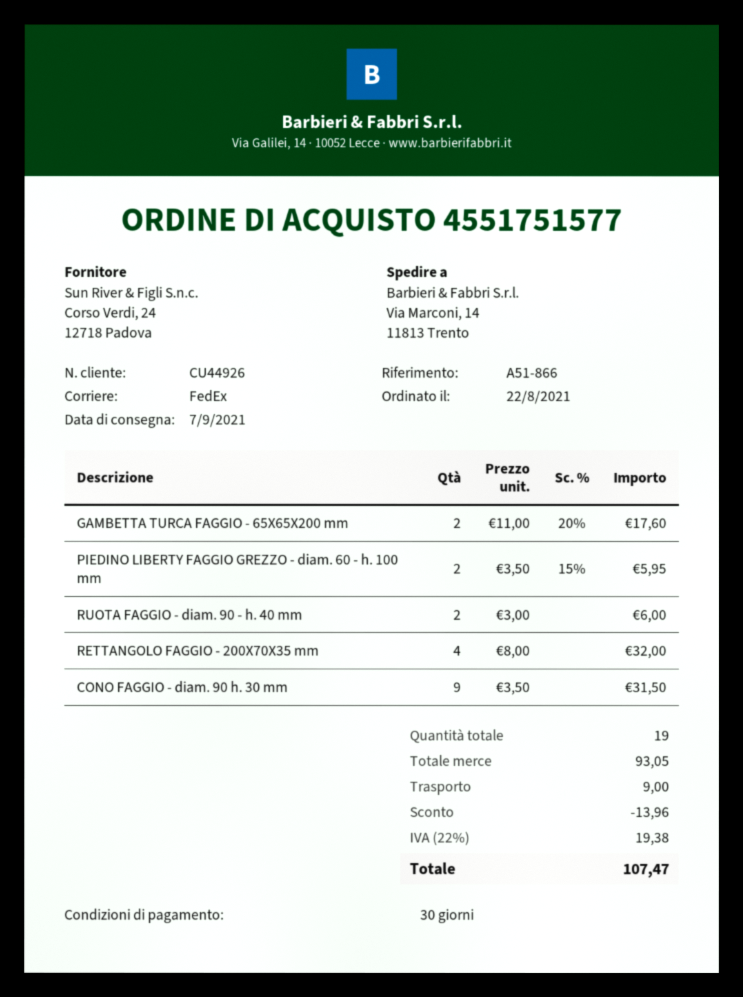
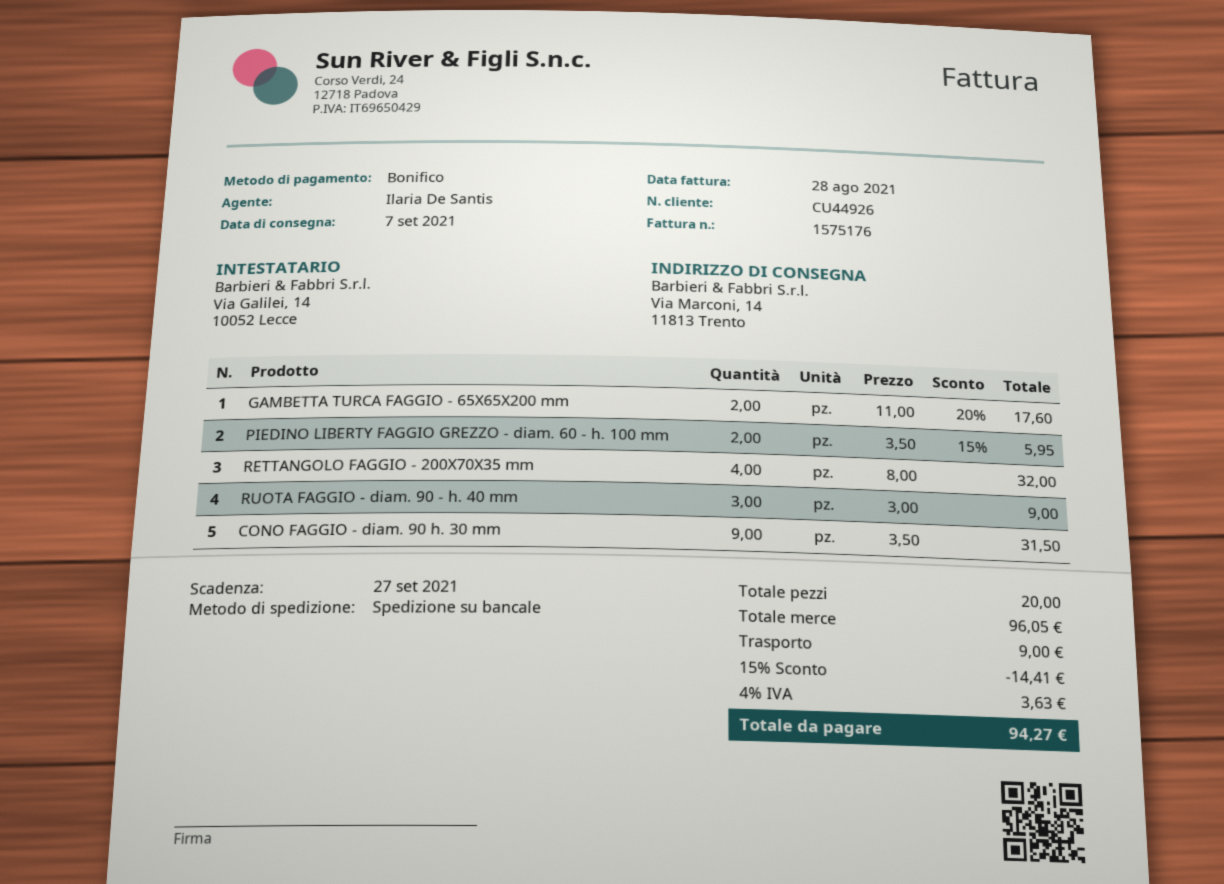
shipping method: FedEx -> pallet freight
RUOTA FAGGIO - diam. 90 - h. 40 mm: 2 x 3.00 = 6.00 -> 3 x 3.00 = 9.00
total quantity: 19 -> 20
subtotal: 93.05 -> 96.05
discount: 13.96 -> 14.41
tax: 22% = 19.38 -> 4% = 3.63
total: 107.47 -> 94.27

